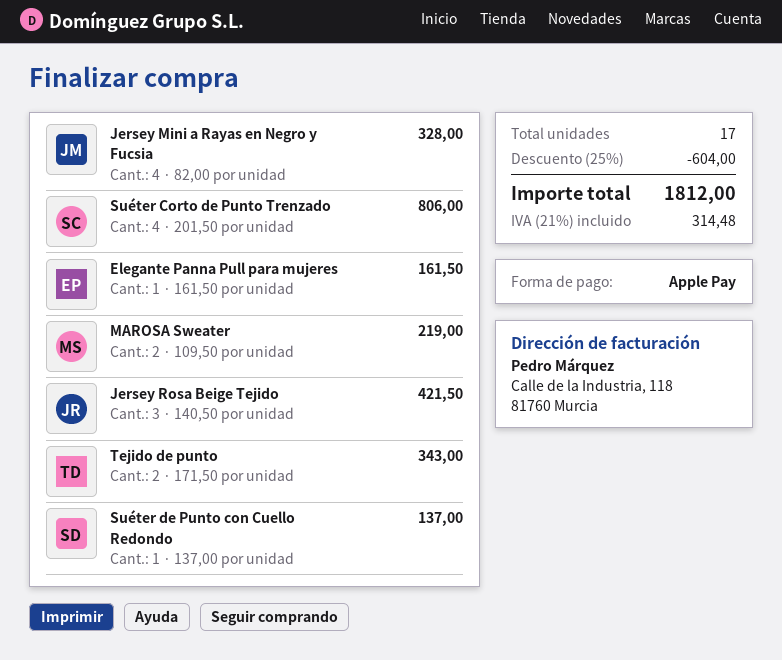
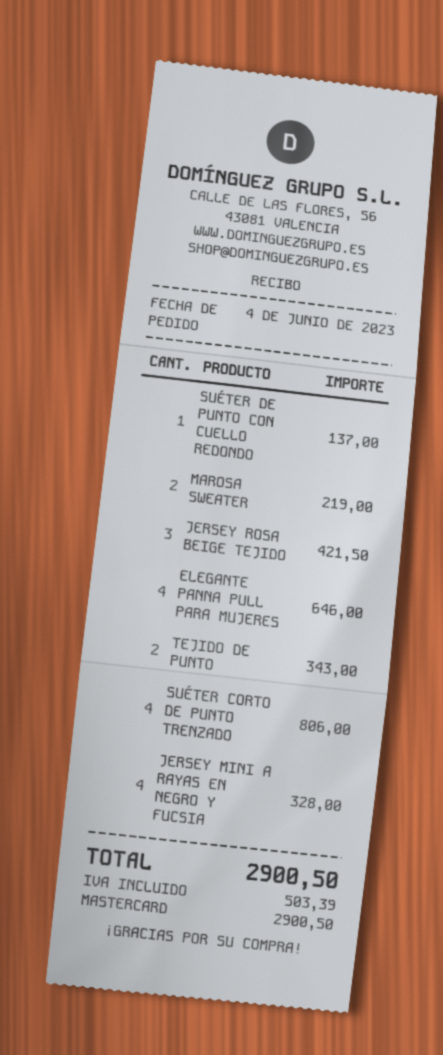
payment method: Apple Pay -> Mastercard
Elegante Panna Pull para mujeres: 1 for 161.50 -> 4 for 646.00
discount: 25% = 604.00 -> none
tax: 314.48 -> 503.39
total: 1812.00 -> 2900.50

